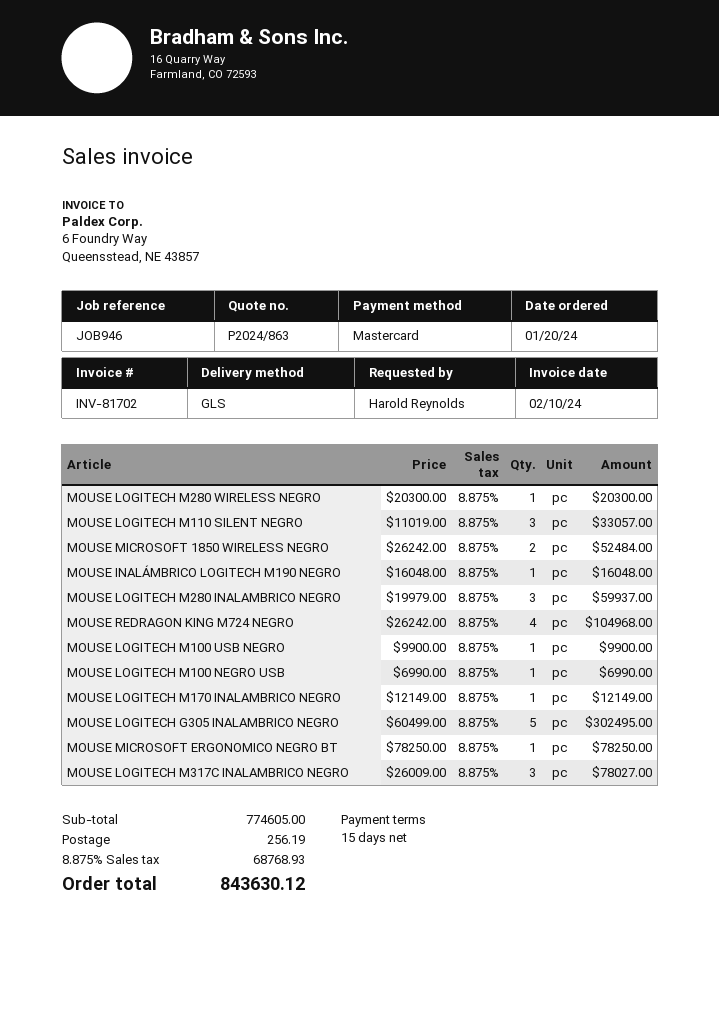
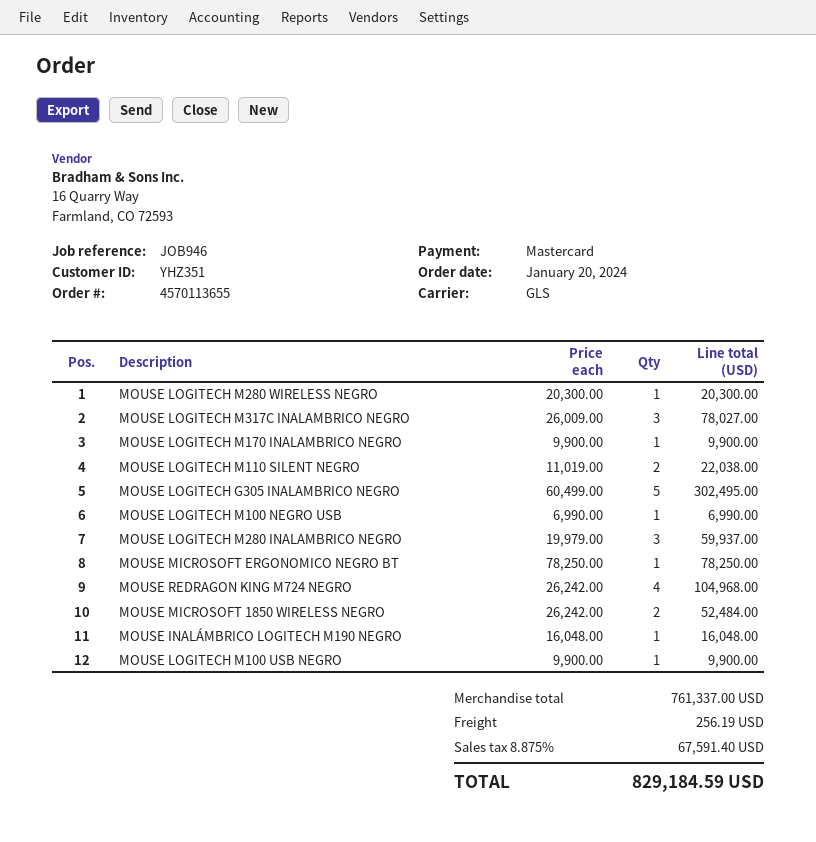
MOUSE LOGITECH M110 SILENT NEGRO: 3 x 11019.00 = 33057.00 -> 2 x 11019.00 = 22038.00
MOUSE LOGITECH M170 INALAMBRICO NEGRO: 1 x 12149.00 = 12149.00 -> 1 x 9900.00 = 9900.00
subtotal: 774605.00 -> 761337.00
tax: 8.875% = 68768.93 -> 8.875% = 67591.40
total: 843630.12 -> 829184.59

